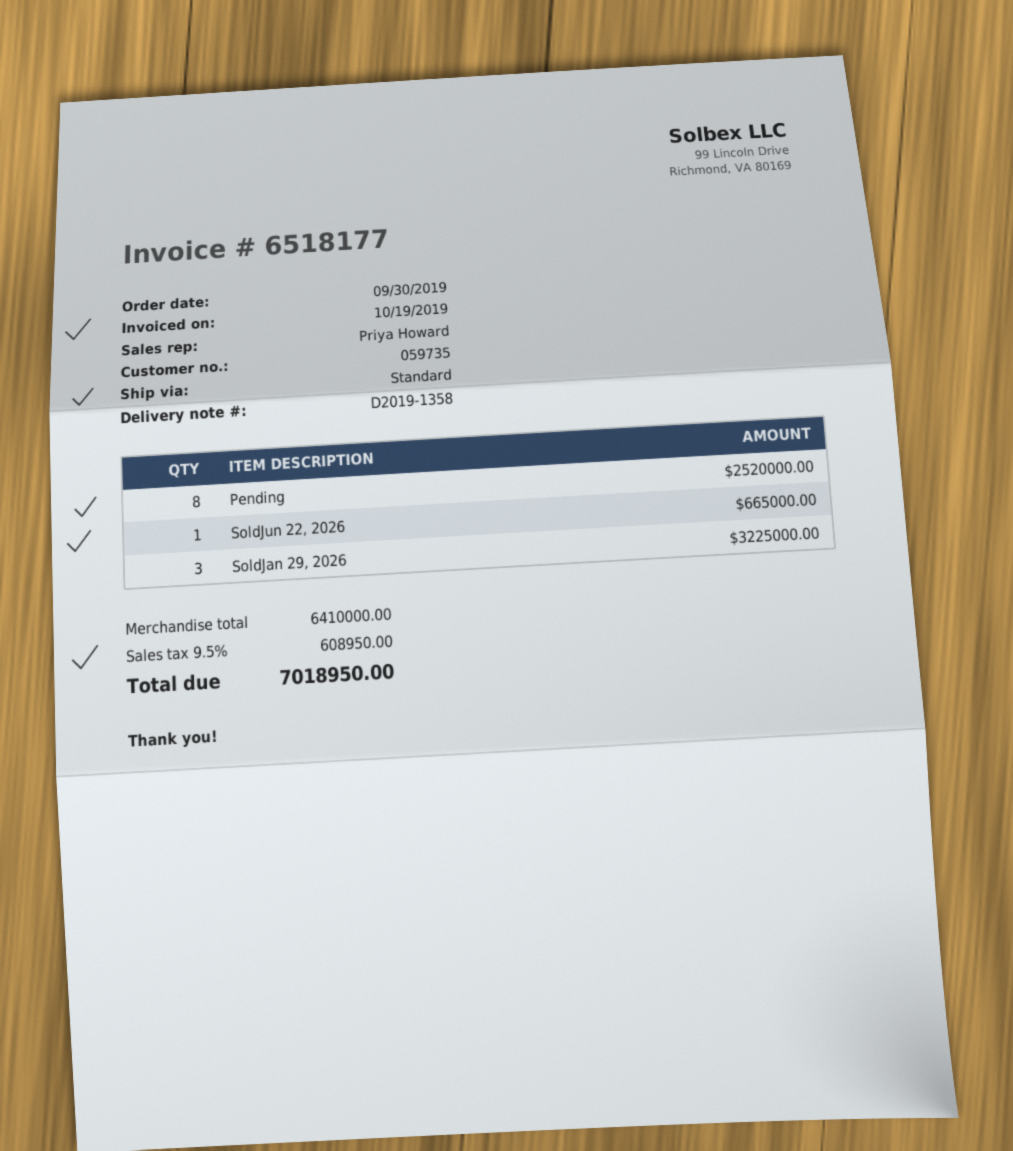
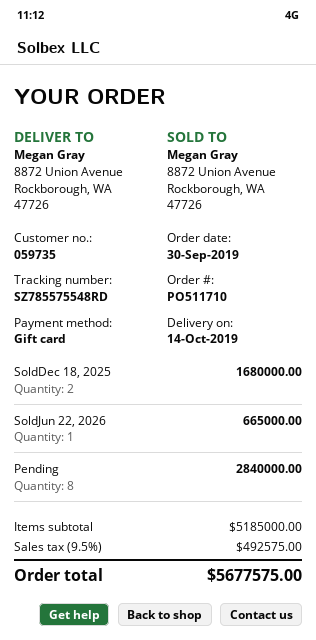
Pending: 8 for 2520000.00 -> 8 for 2840000.00
SoldJan 29, 2026: 3 for 3225000.00 -> none
SoldDec 18, 2025: none -> 2 for 1680000.00
subtotal: 6410000.00 -> 5185000.00
tax: 9.5% = 608950.00 -> 9.5% = 492575.00
total: 7018950.00 -> 5677575.00

